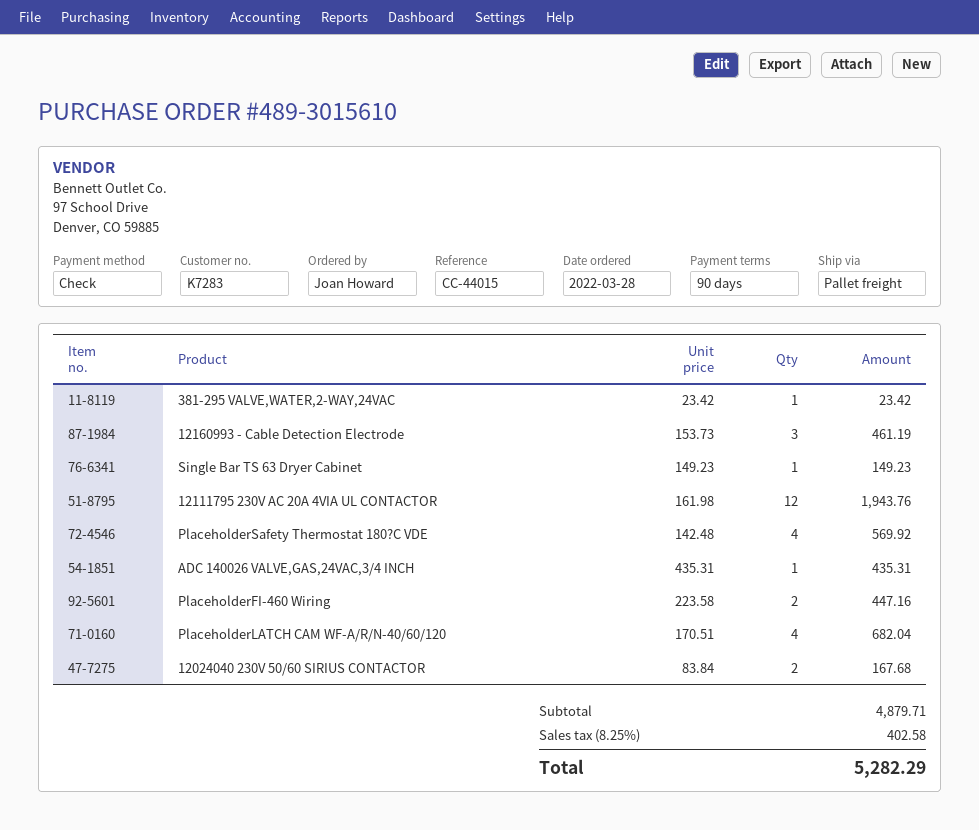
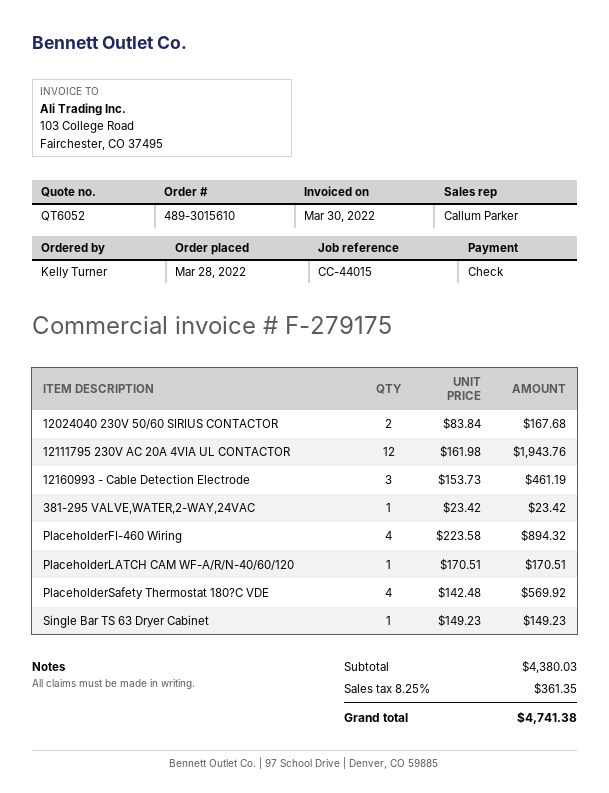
ordered by: Joan Howard -> Kelly Turner
ADC 140026 VALVE,GAS,24VAC,3/4 INCH: 1 x 435.31 = 435.31 -> none
PlaceholderFI-460 Wiring: 2 x 223.58 = 447.16 -> 4 x 223.58 = 894.32
PlaceholderLATCH CAM WF-A/R/N-40/60/120: 4 x 170.51 = 682.04 -> 1 x 170.51 = 170.51
subtotal: 4879.71 -> 4380.03
tax: 8.25% = 402.58 -> 8.25% = 361.35
total: 5282.29 -> 4741.38

